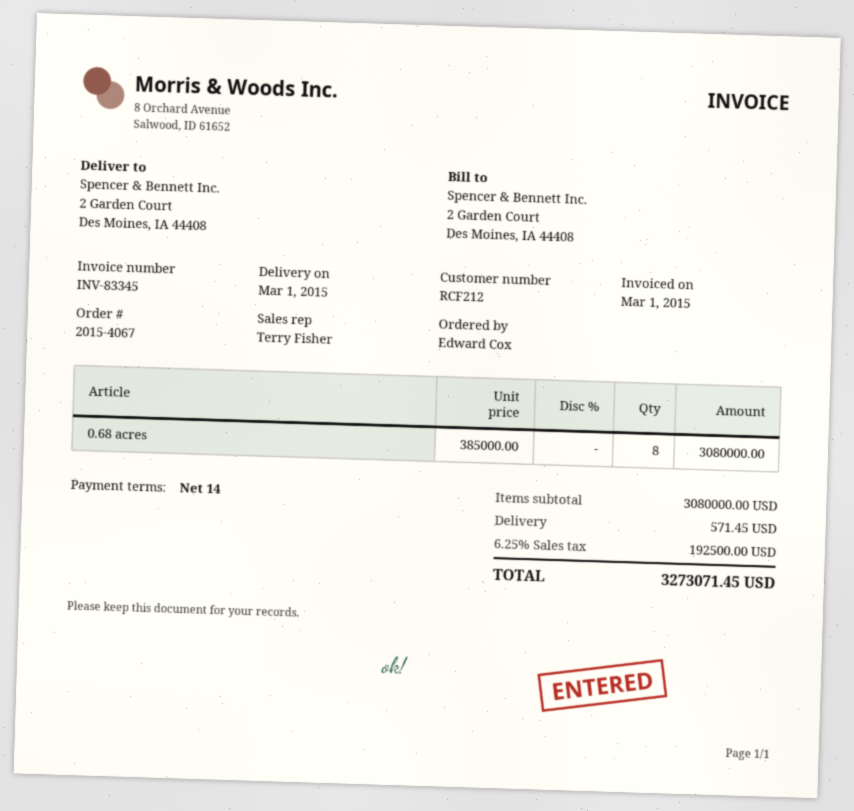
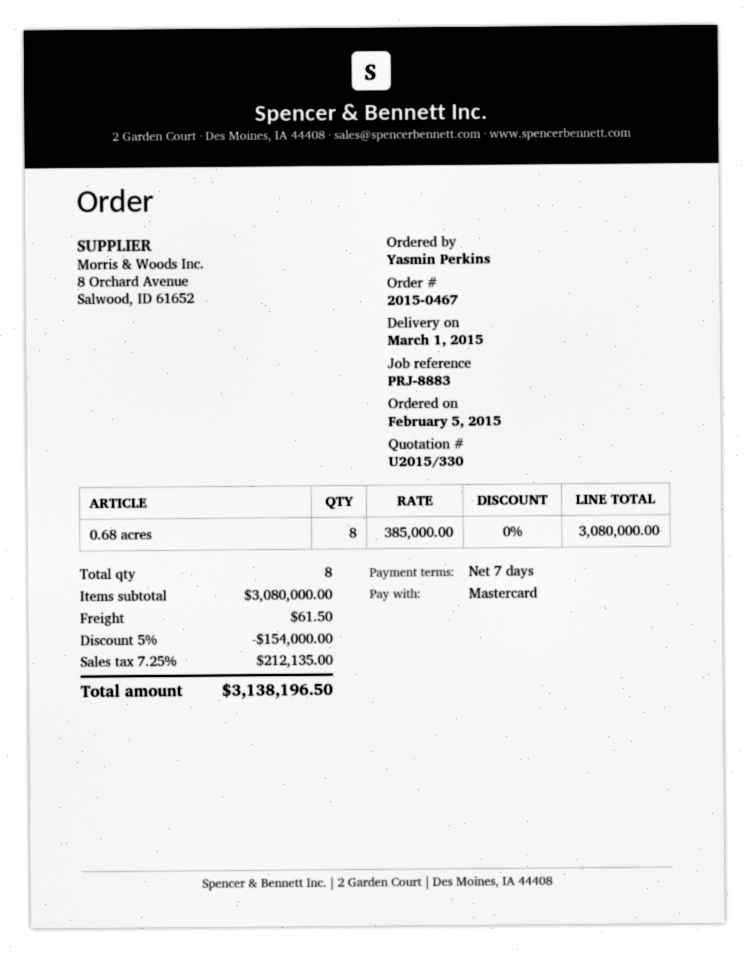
order number: 2015-4067 -> 2015-0467
payment terms: 14 days -> 7 days
ordered by: Edward Cox -> Yasmin Perkins
discount: none -> 5% = 154000.00
shipping: 571.45 -> 61.50
tax: 6.25% = 192500.00 -> 7.25% = 212135.00
total: 3273071.45 -> 3138196.50

